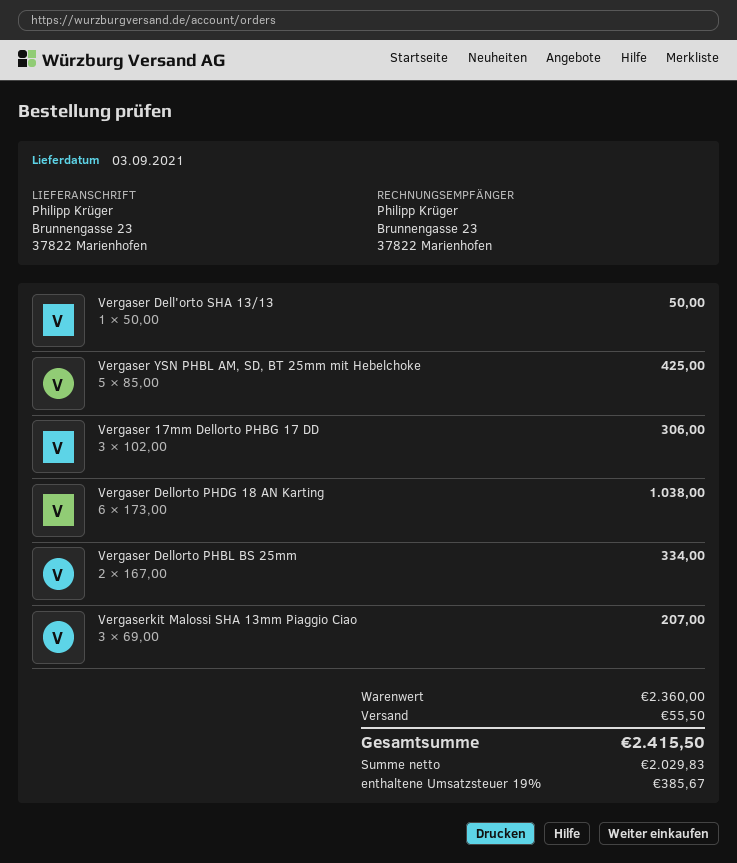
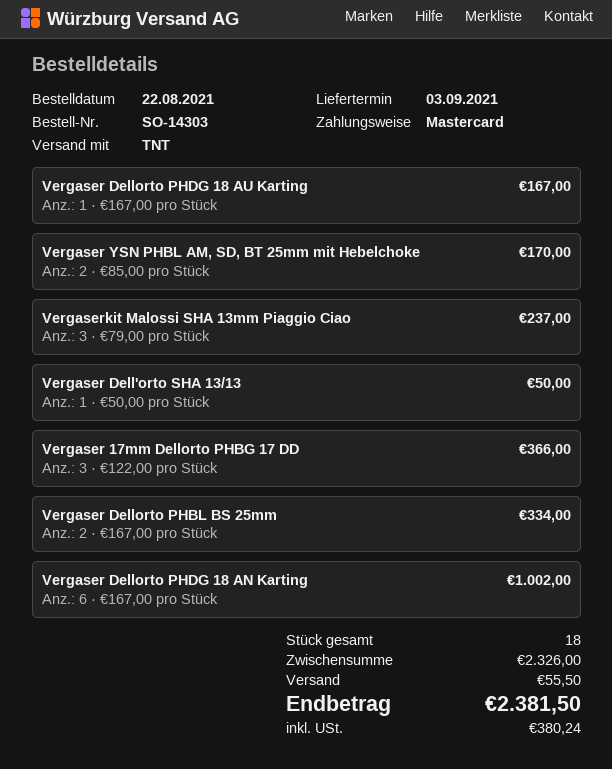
Vergaser YSN PHBL AM, SD, BT 25mm mit Hebelchoke: 5 x 85.00 = 425.00 -> 2 x 85.00 = 170.00
Vergaser 17mm Dellorto PHBG 17 DD: 3 x 102.00 = 306.00 -> 3 x 122.00 = 366.00
Vergaser Dellorto PHDG 18 AN Karting: 6 x 173.00 = 1038.00 -> 6 x 167.00 = 1002.00
Vergaserkit Malossi SHA 13mm Piaggio Ciao: 3 x 69.00 = 207.00 -> 3 x 79.00 = 237.00
Vergaser Dellorto PHDG 18 AU Karting: none -> 1 x 167.00 = 167.00
subtotal: 2360.00 -> 2326.00
tax: 385.67 -> 380.24
total: 2415.50 -> 2381.50

